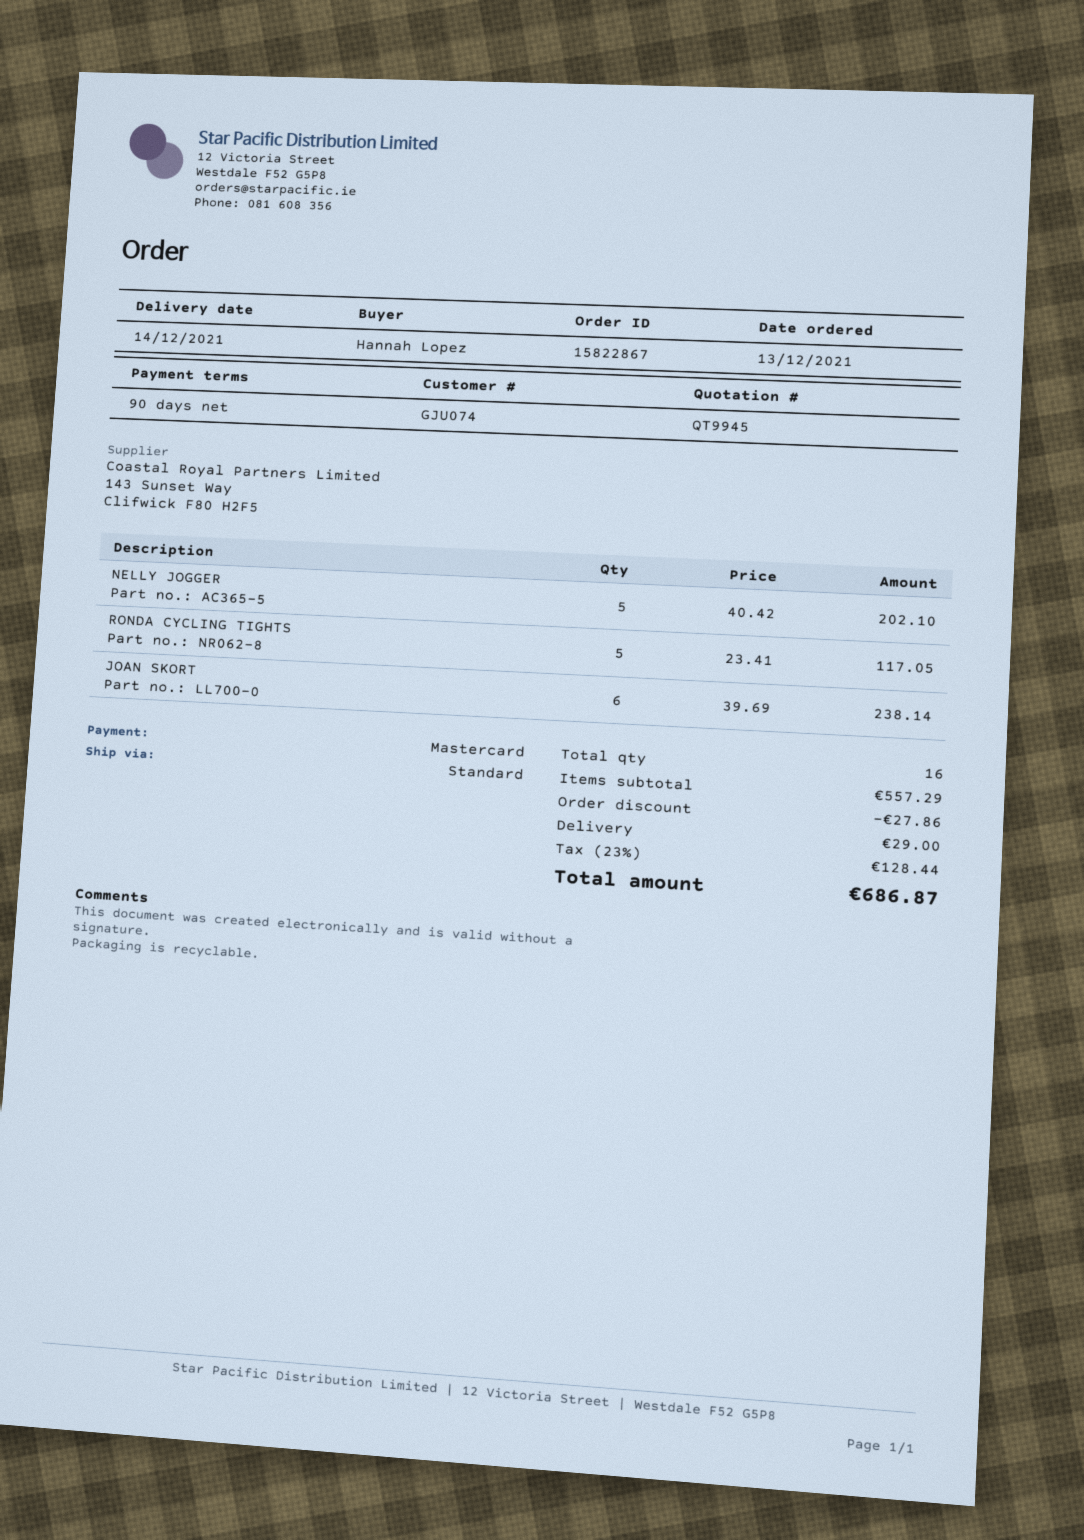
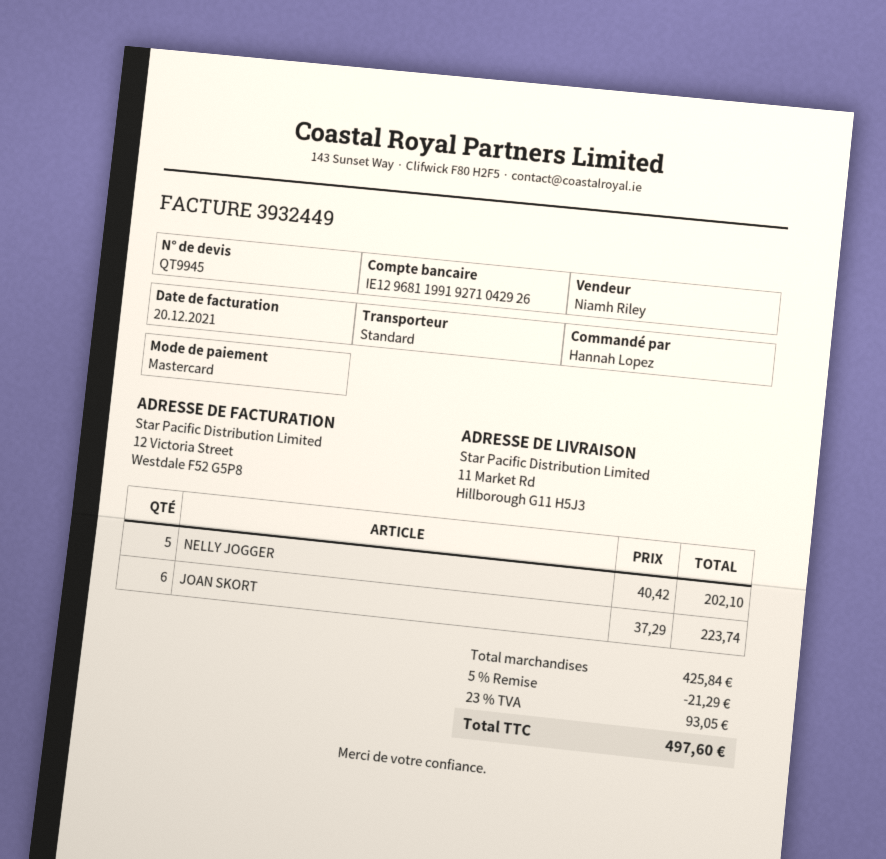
RONDA CYCLING TIGHTS: 5 x 23.41 = 117.05 -> none
JOAN SKORT: 6 x 39.69 = 238.14 -> 6 x 37.29 = 223.74
subtotal: 557.29 -> 425.84
discount: 27.86 -> 21.29
shipping: 29.00 -> none
tax: 23% = 128.44 -> 23% = 93.05
total: 686.87 -> 497.60

